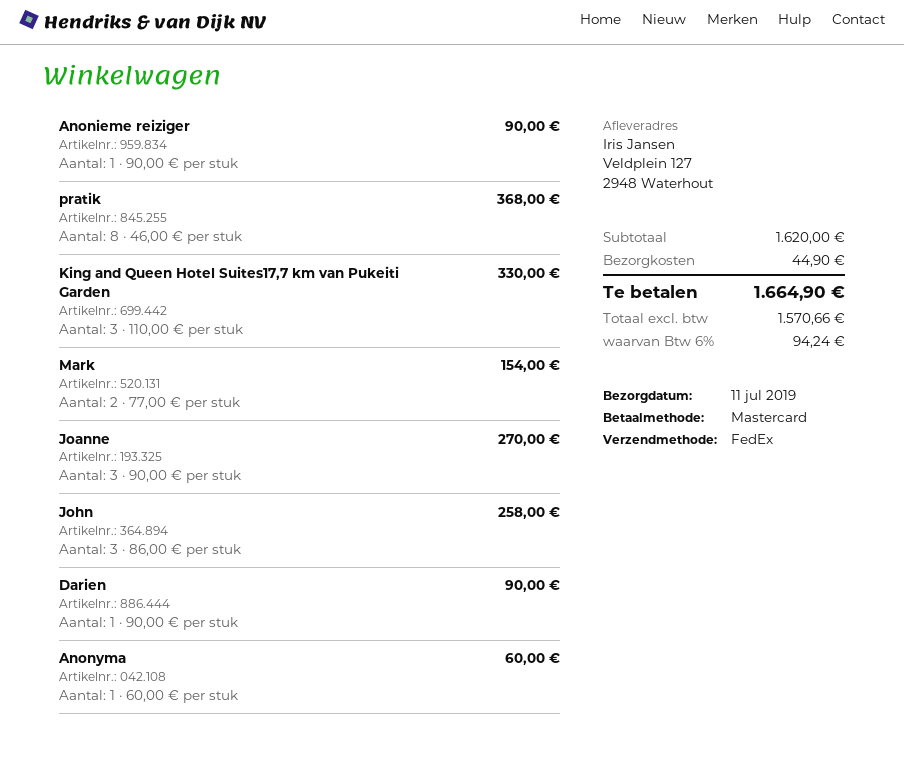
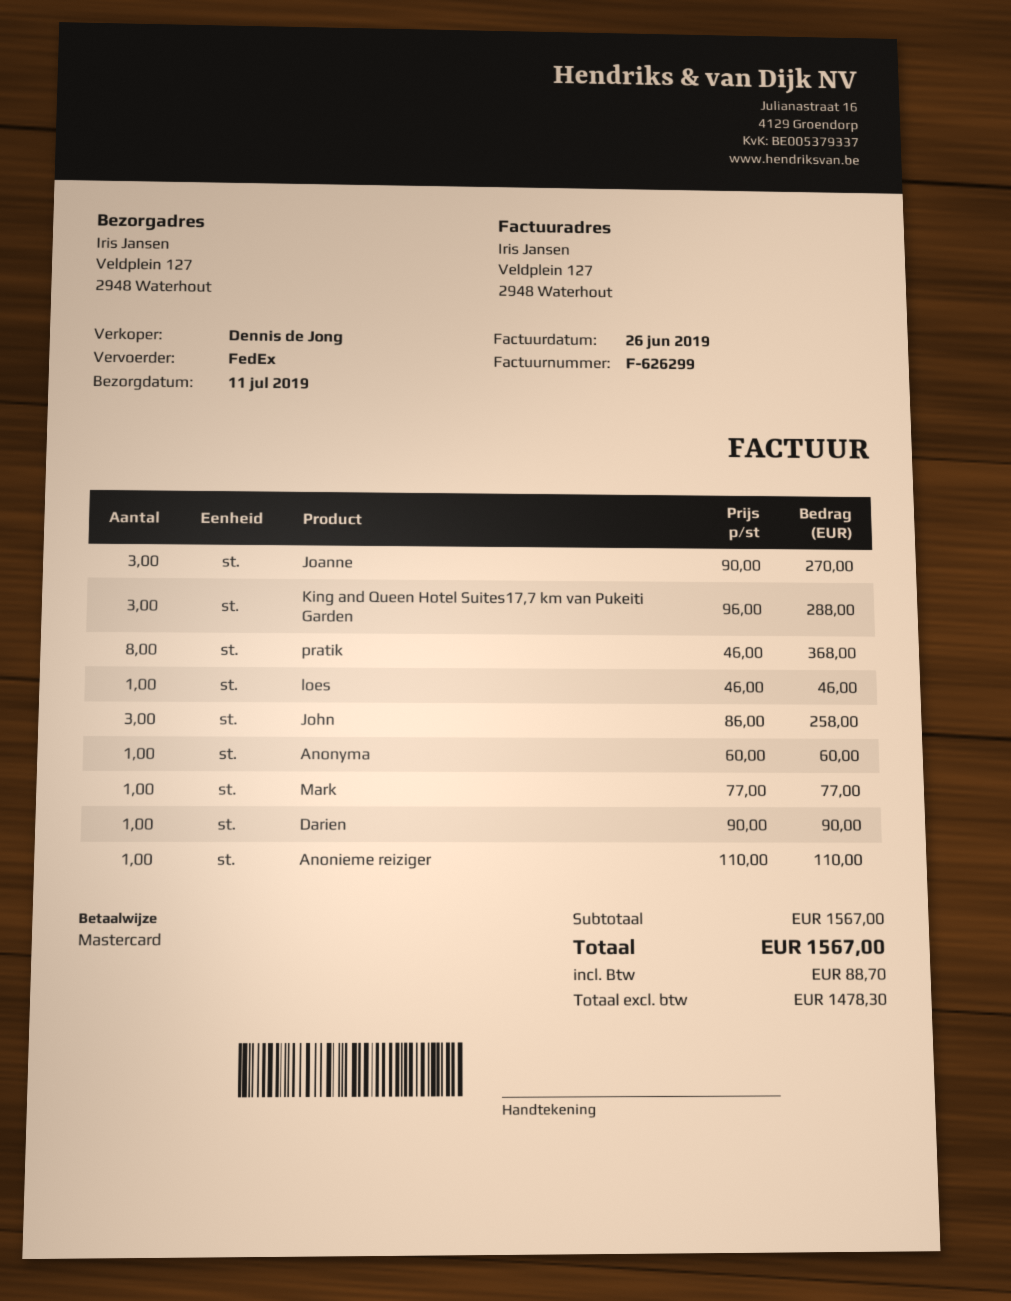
Anonieme reiziger: 1 x 90.00 = 90.00 -> 1 x 110.00 = 110.00
King and Queen Hotel Suites17,7 km van Pukeiti Garden: 3 x 110.00 = 330.00 -> 3 x 96.00 = 288.00
Mark: 2 x 77.00 = 154.00 -> 1 x 77.00 = 77.00
loes: none -> 1 x 46.00 = 46.00
subtotal: 1620.00 -> 1567.00
shipping: 44.90 -> none
net: 1570.66 -> 1478.30
tax: 94.24 -> 88.70
total: 1664.90 -> 1567.00

